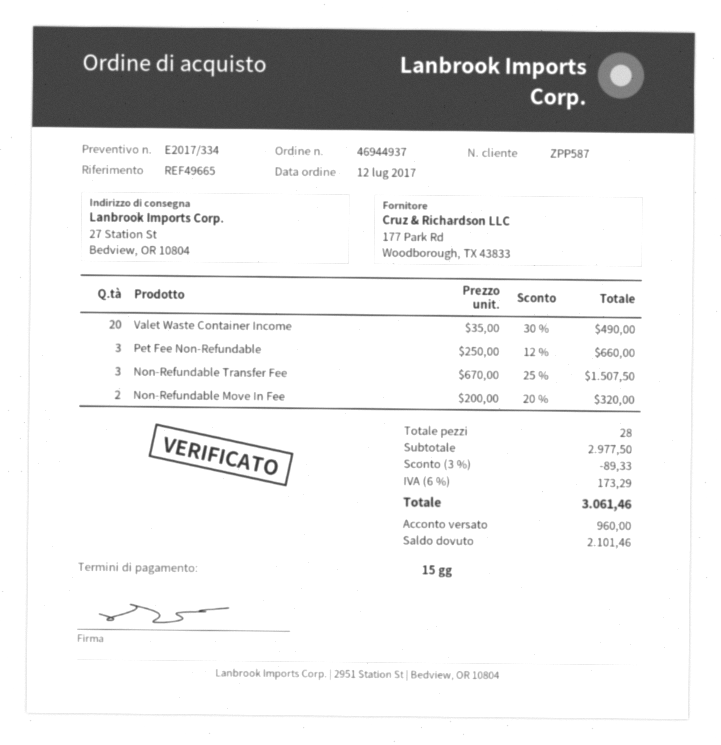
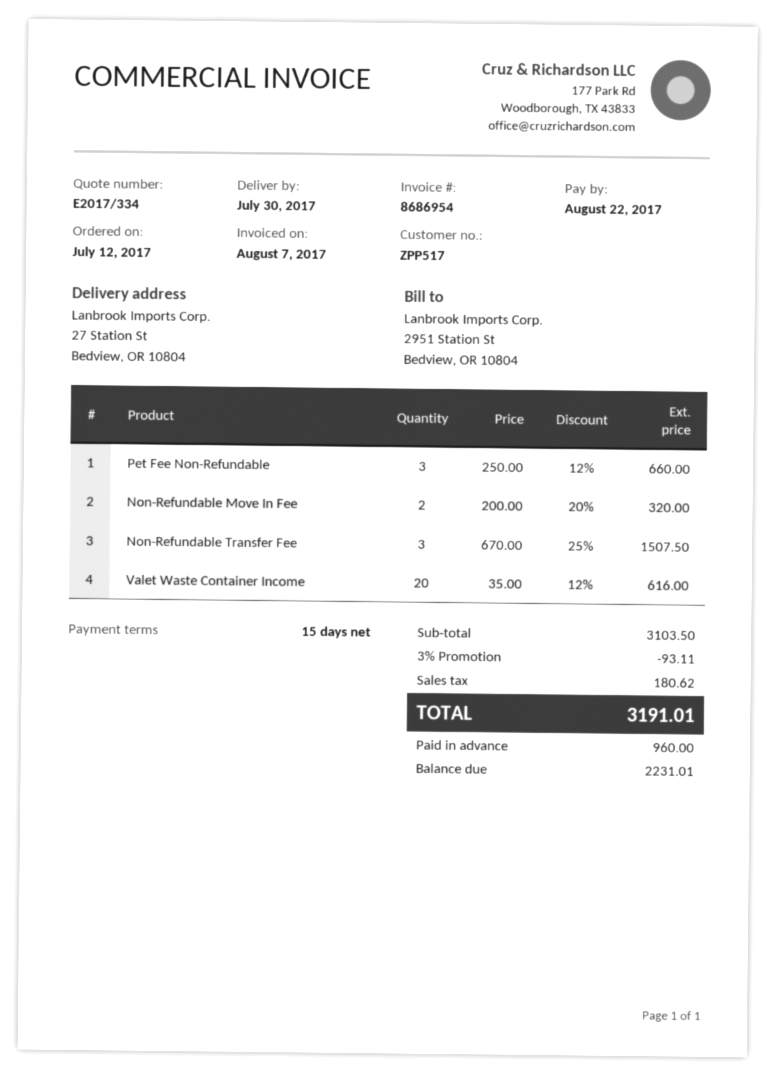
customer number: ZPP587 -> ZPP517
Valet Waste Container Income: 20 x 35.00 - 30% = 490.00 -> 20 x 35.00 - 12% = 616.00
subtotal: 2977.50 -> 3103.50
discount: 3% = 89.33 -> 3% = 93.11
tax: 173.29 -> 180.62
total: 3061.46 -> 3191.01
balance: 2101.46 -> 2231.01

